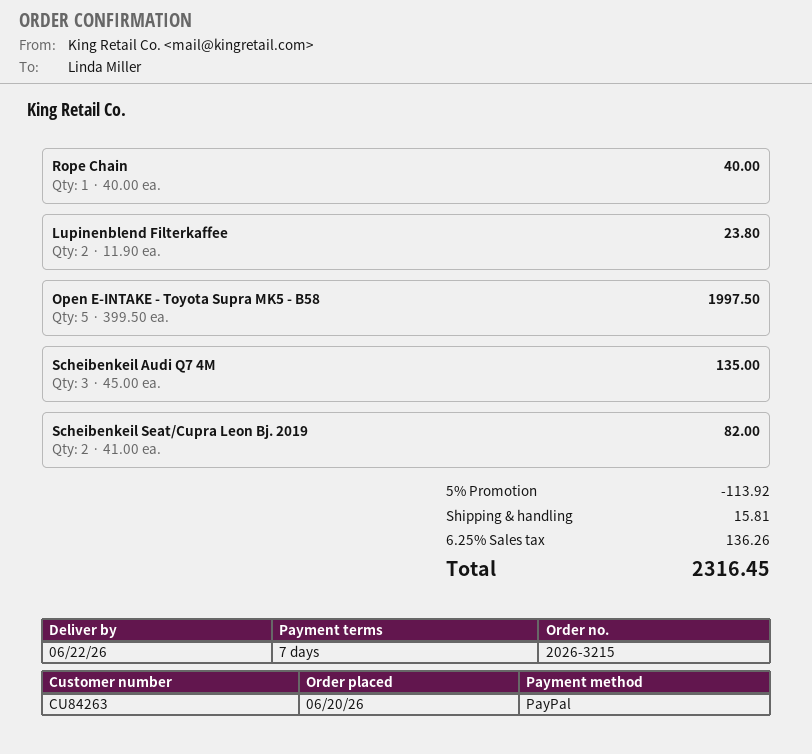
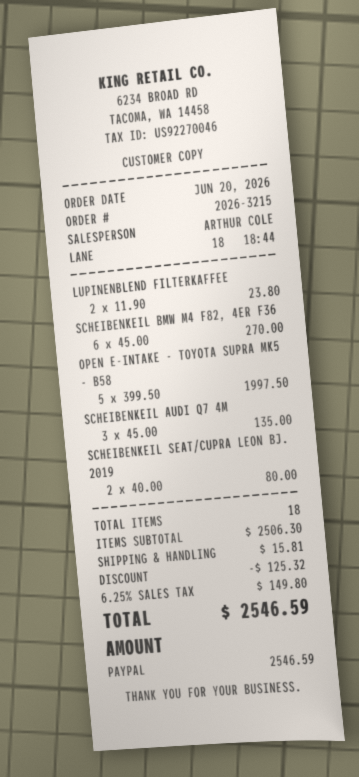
Rope Chain: 1 x 40.00 = 40.00 -> none
Scheibenkeil Seat/Cupra Leon Bj. 2019: 2 x 41.00 = 82.00 -> 2 x 40.00 = 80.00
SCHEIBENKEIL BMW M4 F82, 4ER F36: none -> 6 x 45.00 = 270.00
discount: 113.92 -> 125.32
tax: 6.25% = 136.26 -> 6.25% = 149.80
total: 2316.45 -> 2546.59

